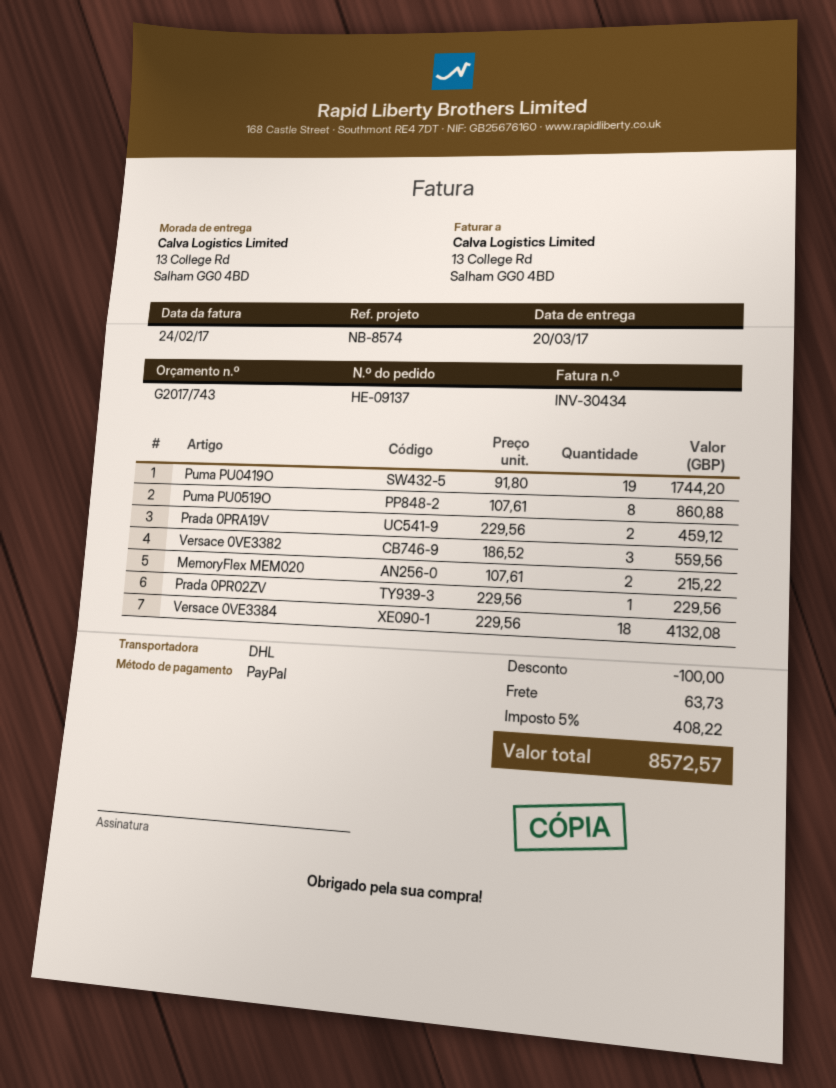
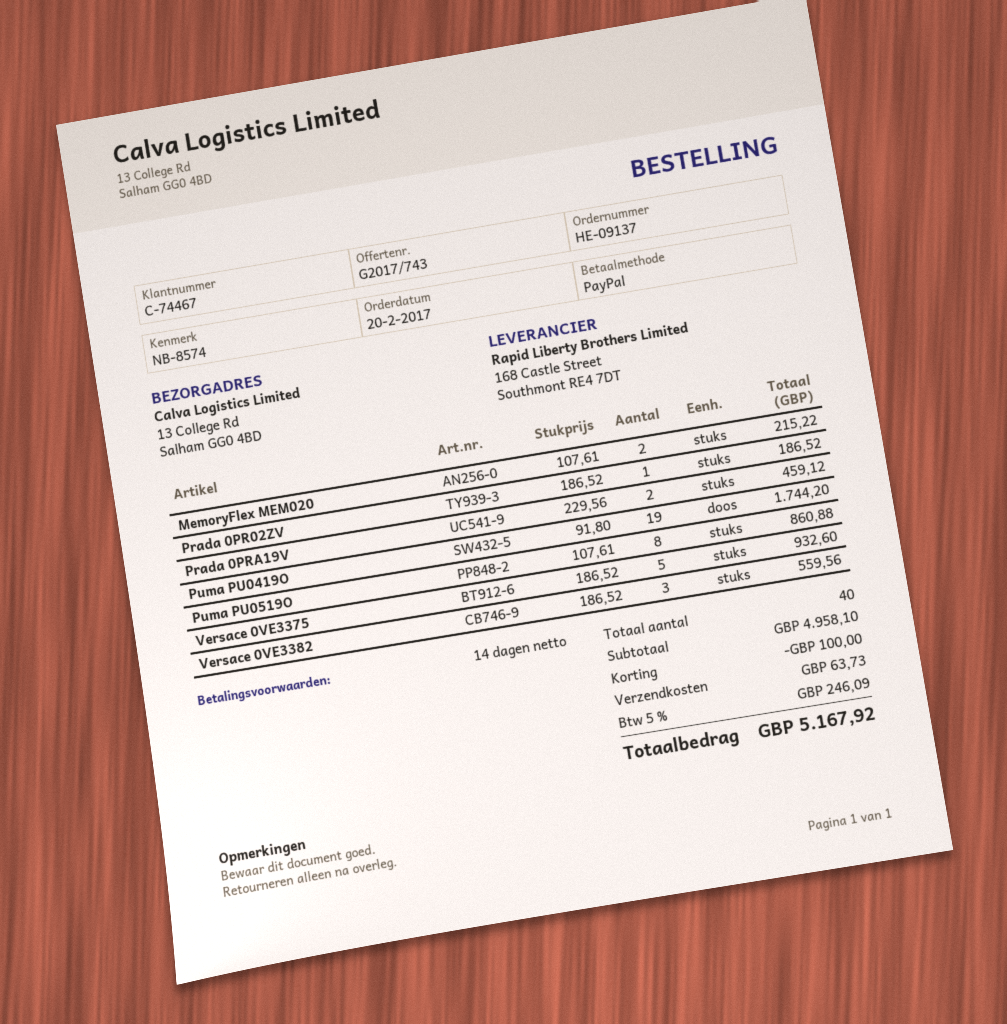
Prada 0PR02ZV: 1 x 229.56 = 229.56 -> 1 x 186.52 = 186.52
Versace 0VE3384: 18 x 229.56 = 4132.08 -> none
Versace 0VE3375: none -> 5 x 186.52 = 932.60
tax: 5% = 408.22 -> 5% = 246.09
total: 8572.57 -> 5167.92

